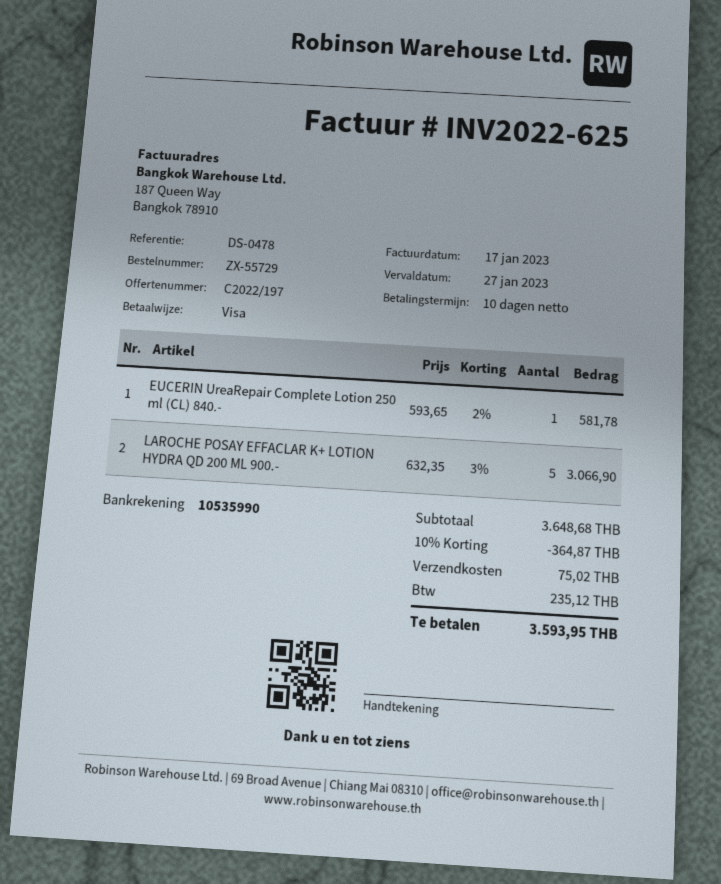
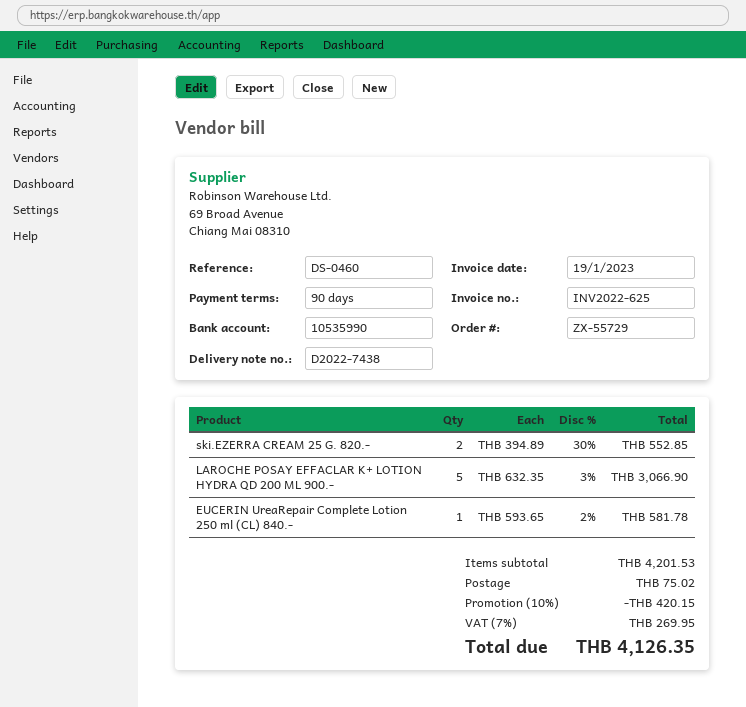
invoice date: 2023-01-17 -> 2023-01-19
payment terms: 10 days -> 90 days
reference: DS-0478 -> DS-0460
ski.EZERRA CREAM 25 G. 820.-: none -> 2 x 394.89 - 30% = 552.85
subtotal: 3648.68 -> 4201.53
discount: 10% = 364.87 -> 10% = 420.15
tax: 235.12 -> 269.95
total: 3593.95 -> 4126.35

